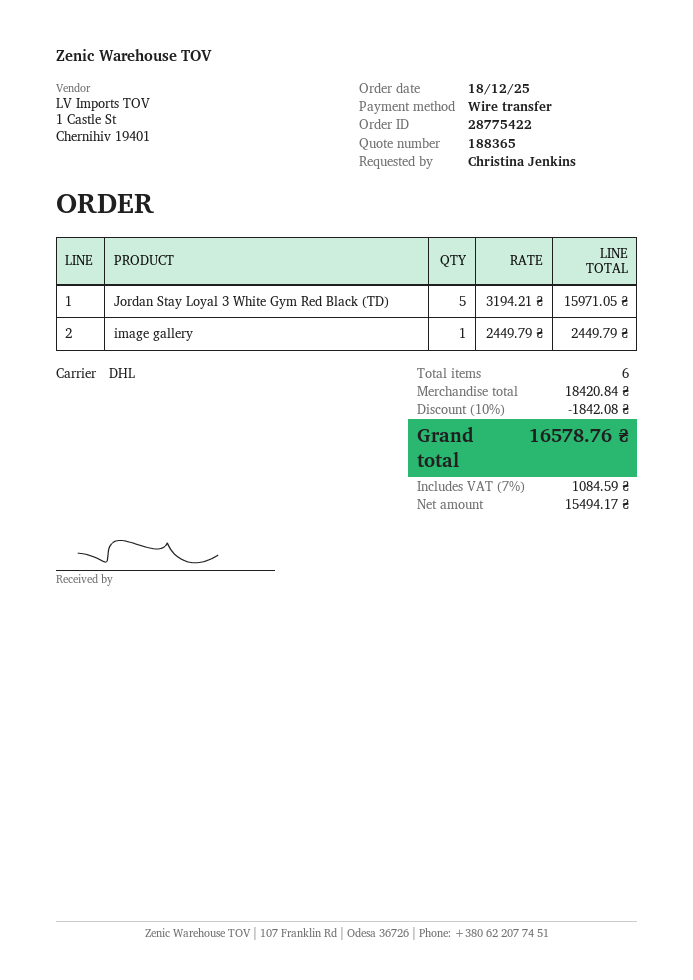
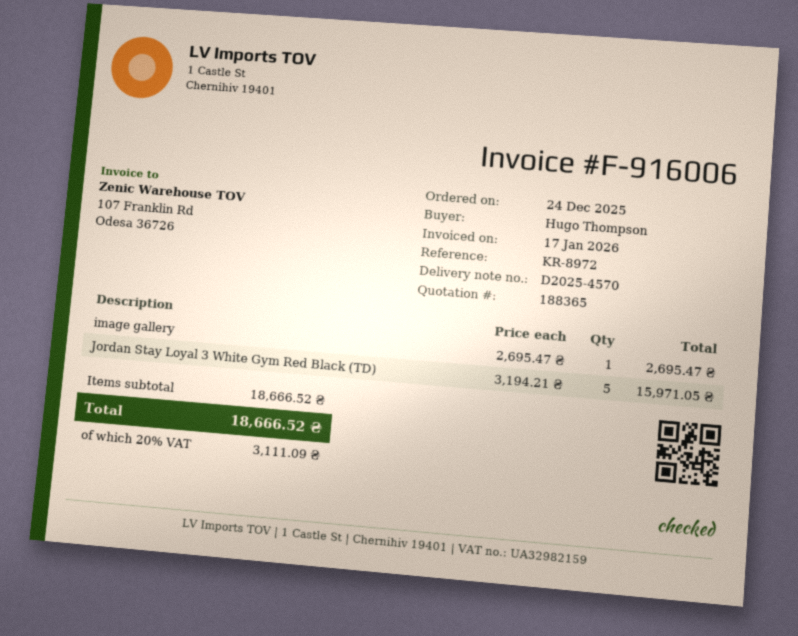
order date: 2025-12-18 -> 2025-12-24
ordered by: Christina Jenkins -> Hugo Thompson
image gallery: 1 x 2449.79 = 2449.79 -> 1 x 2695.47 = 2695.47
subtotal: 18420.84 -> 18666.52
discount: 10% = 1842.08 -> none
tax: 7% = 1084.59 -> 20% = 3111.09
total: 16578.76 -> 18666.52

